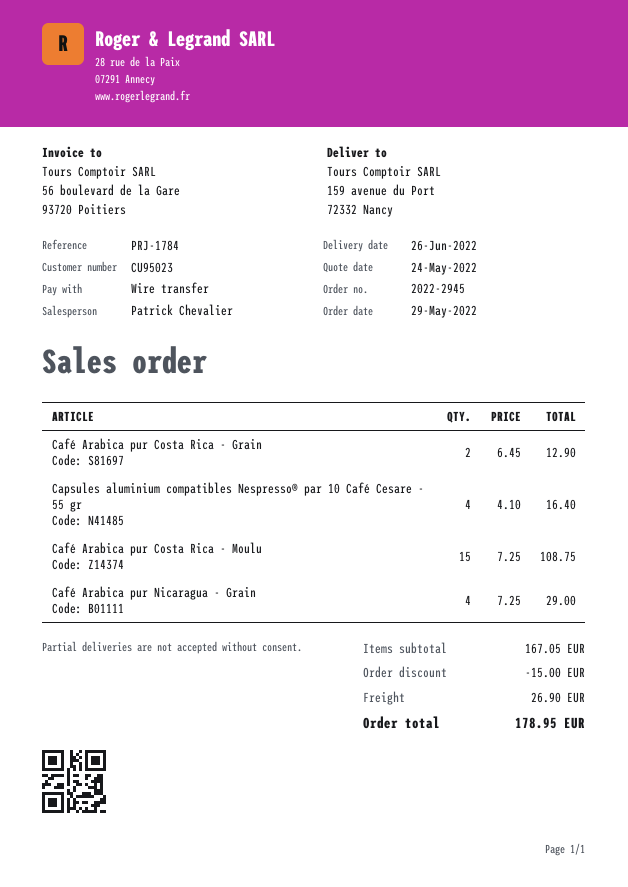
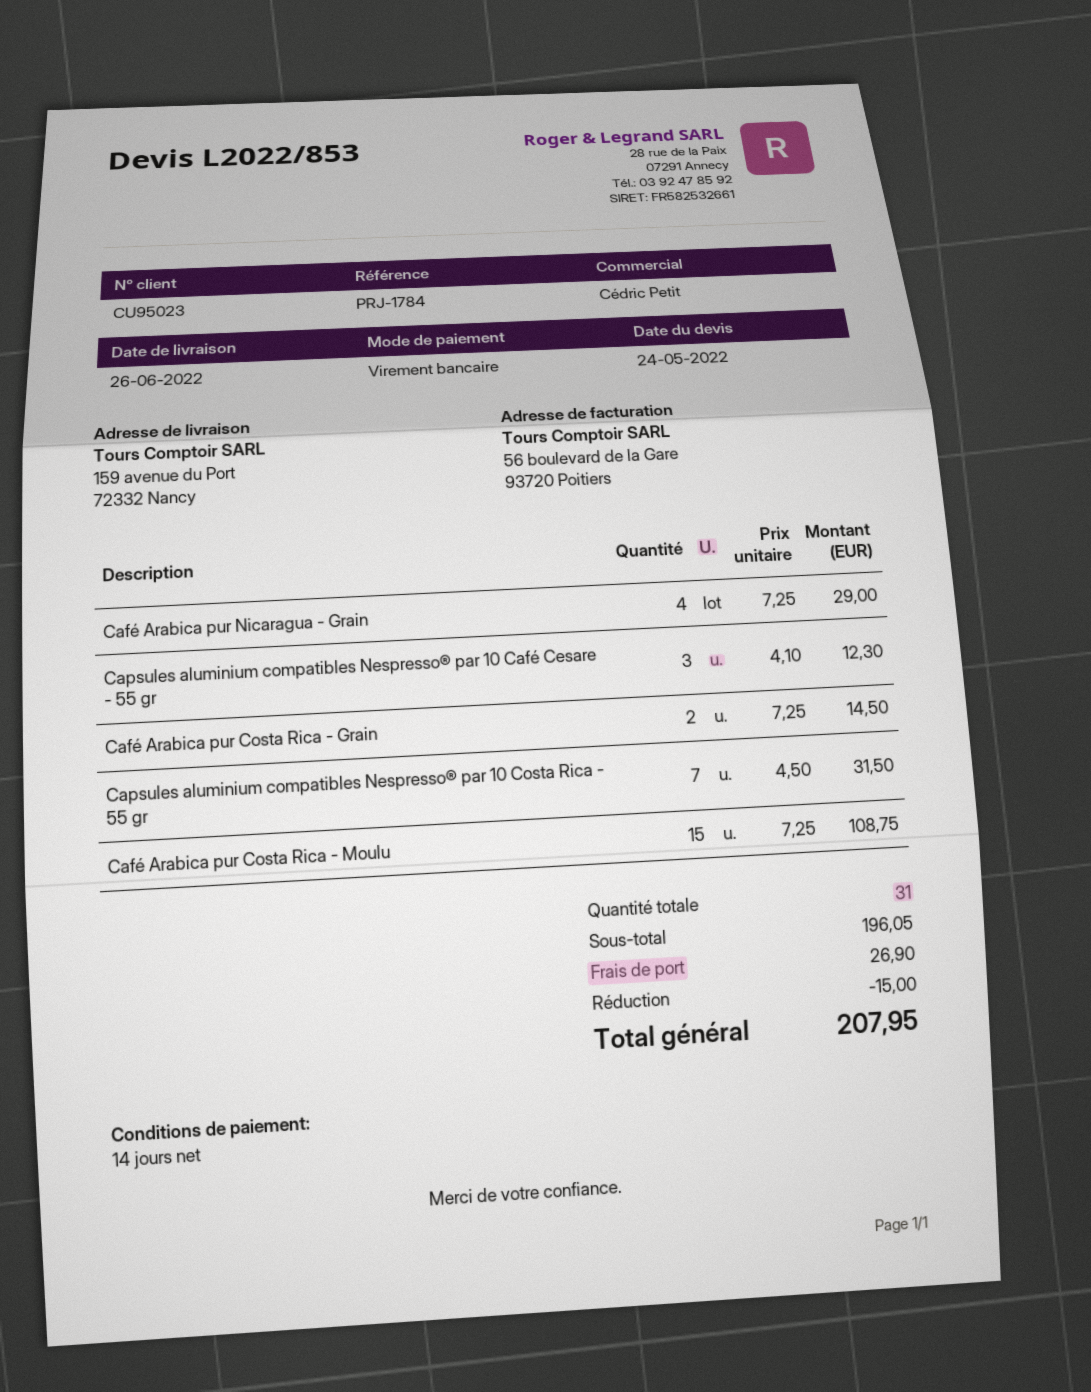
sales rep: Patrick Chevalier -> Cédric Petit
Café Arabica pur Costa Rica - Grain: 2 x 6.45 = 12.90 -> 2 x 7.25 = 14.50
Capsules aluminium compatibles Nespresso® par 10 Café Cesare - 55 gr: 4 x 4.10 = 16.40 -> 3 x 4.10 = 12.30
Capsules aluminium compatibles Nespresso® par 10 Costa Rica - 55 gr: none -> 7 x 4.50 = 31.50
subtotal: 167.05 -> 196.05
total: 178.95 -> 207.95

